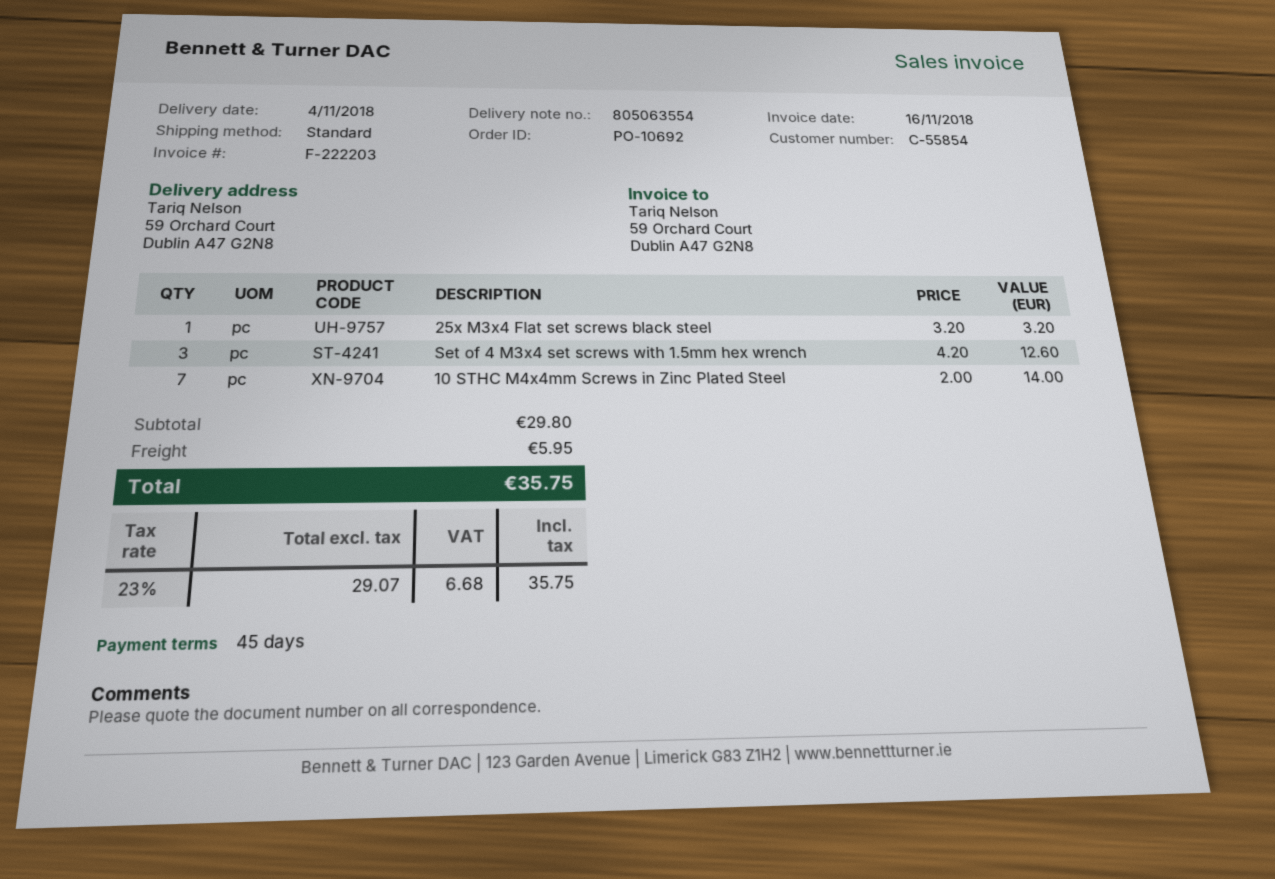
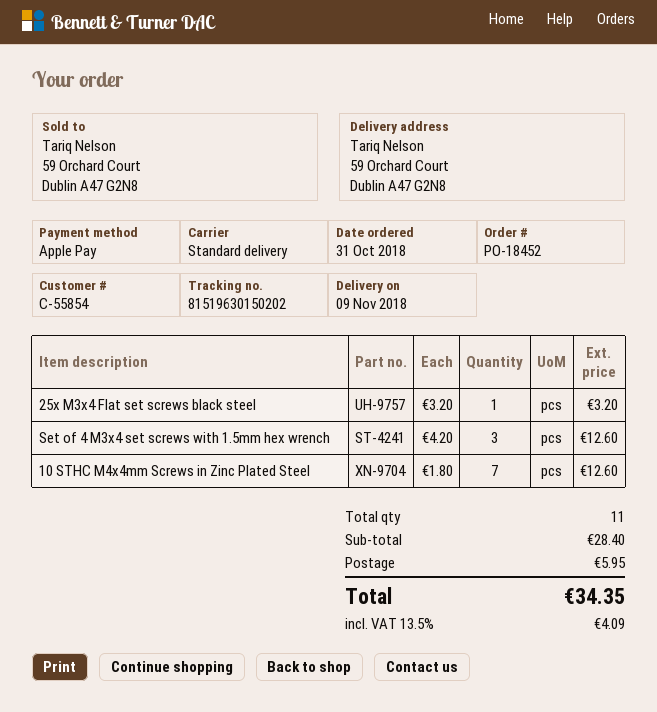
order number: PO-10692 -> PO-18452
delivery date: 2018-11-04 -> 2018-11-09
10 STHC M4x4mm Screws in Zinc Plated Steel: 7 x 2.00 = 14.00 -> 7 x 1.80 = 12.60
subtotal: 29.80 -> 28.40
tax: 23% = 6.68 -> 13.5% = 4.09
total: 35.75 -> 34.35

